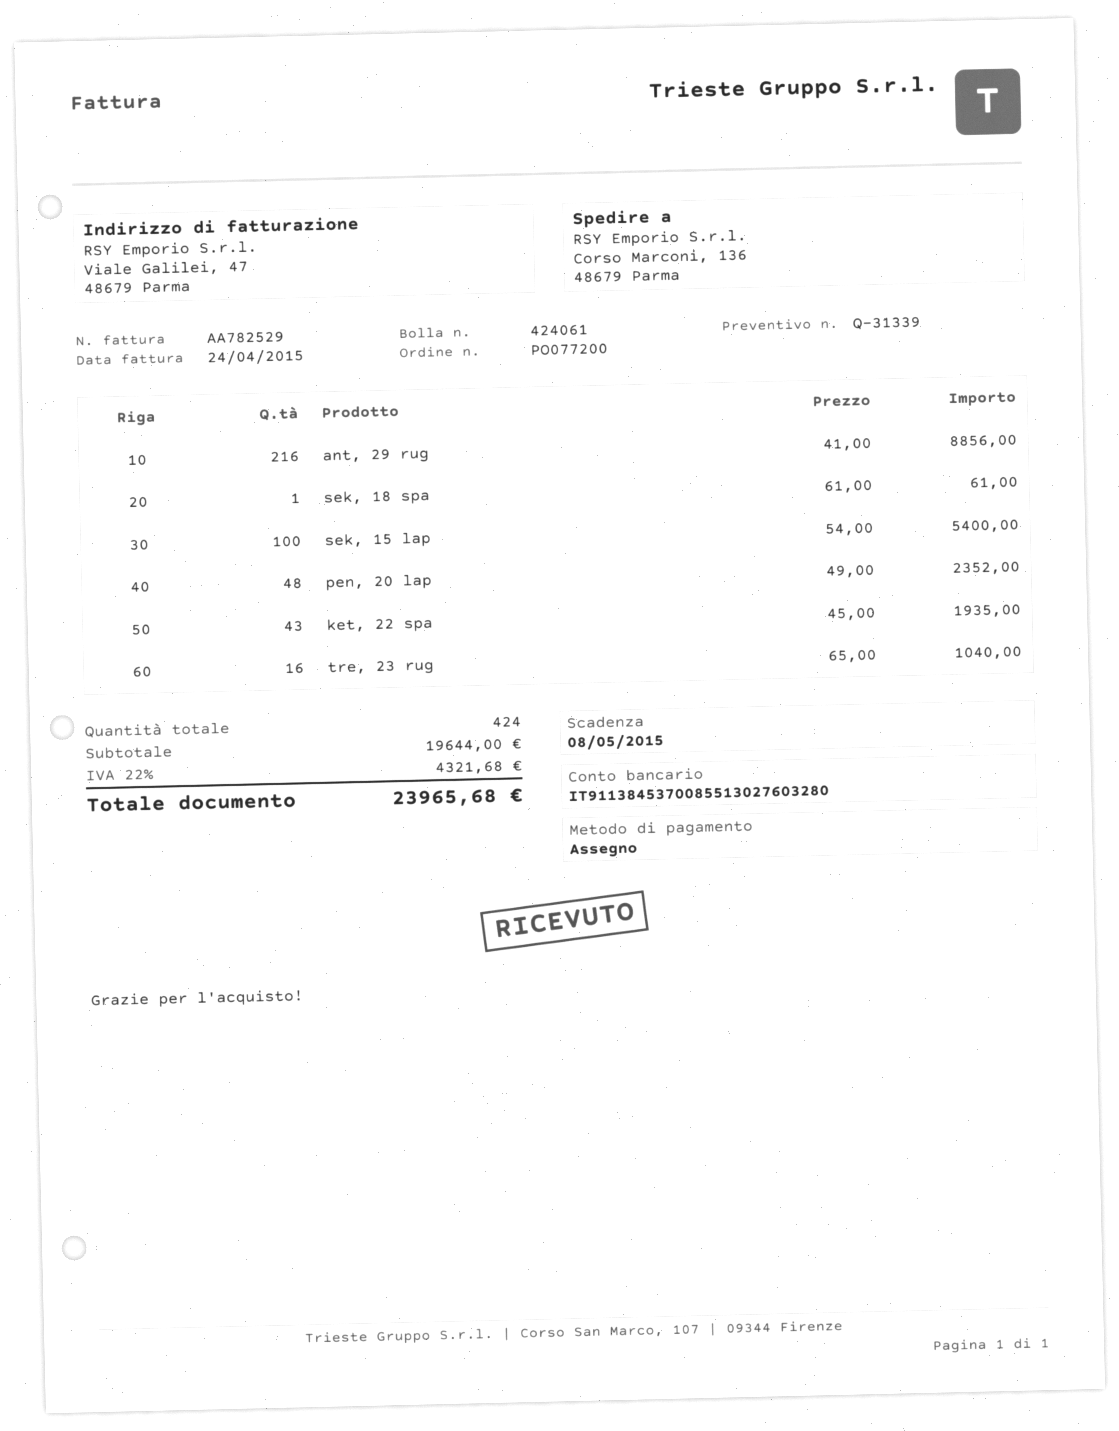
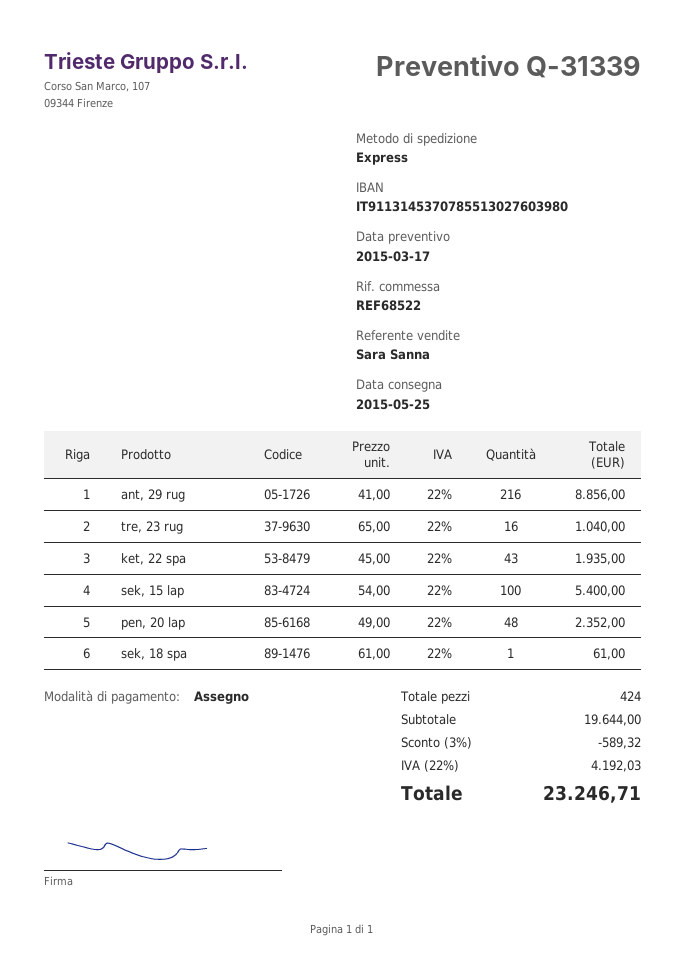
bank account: IT9113845370085513027603280 -> IT9113145370785513027603980
discount: none -> 3% = 589.32
tax: 22% = 4321.68 -> 22% = 4192.03
total: 23965.68 -> 23246.71

